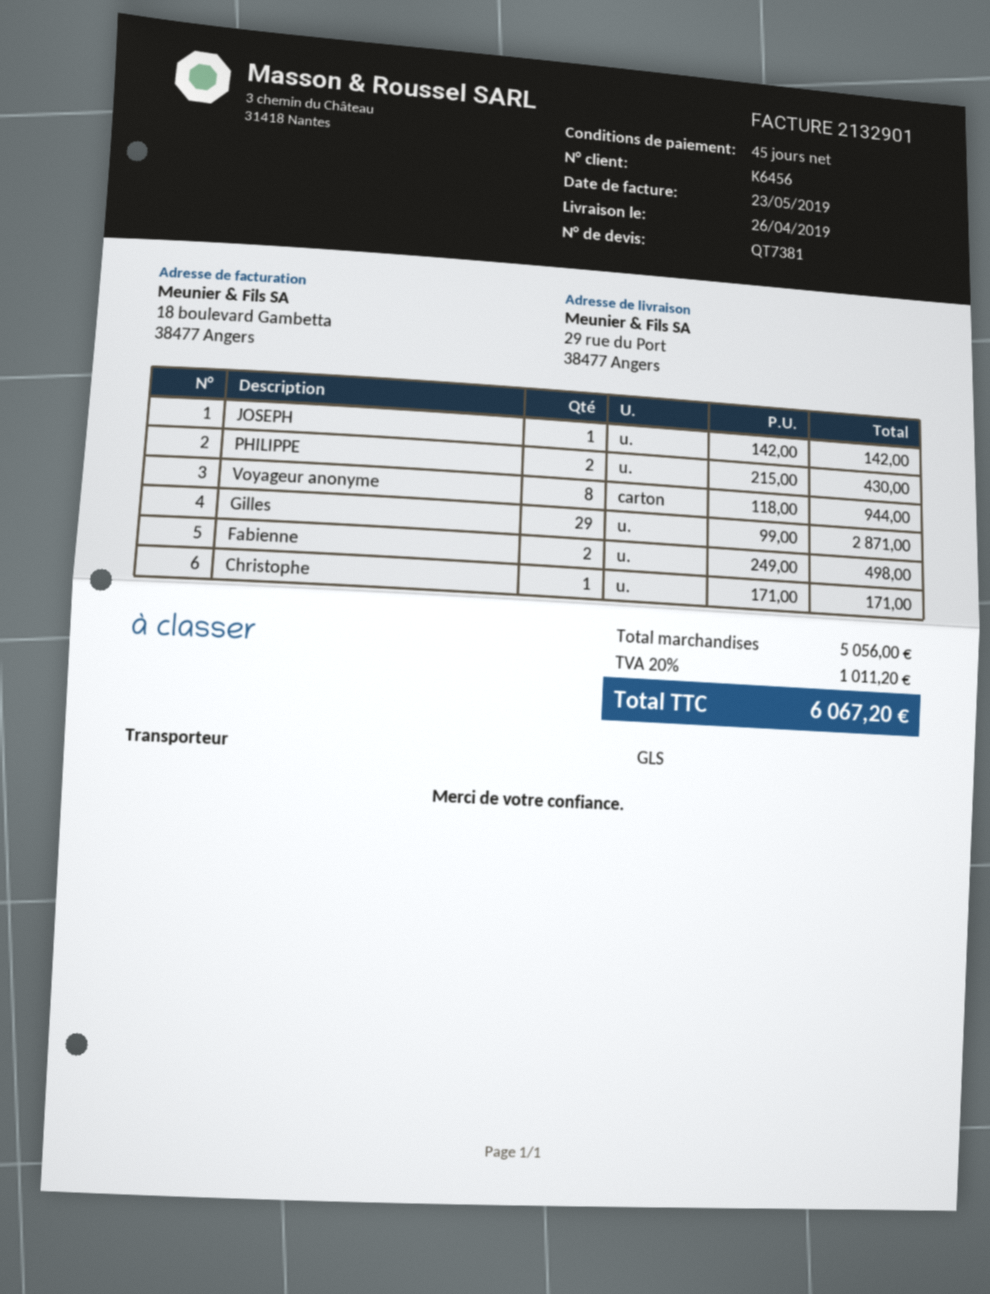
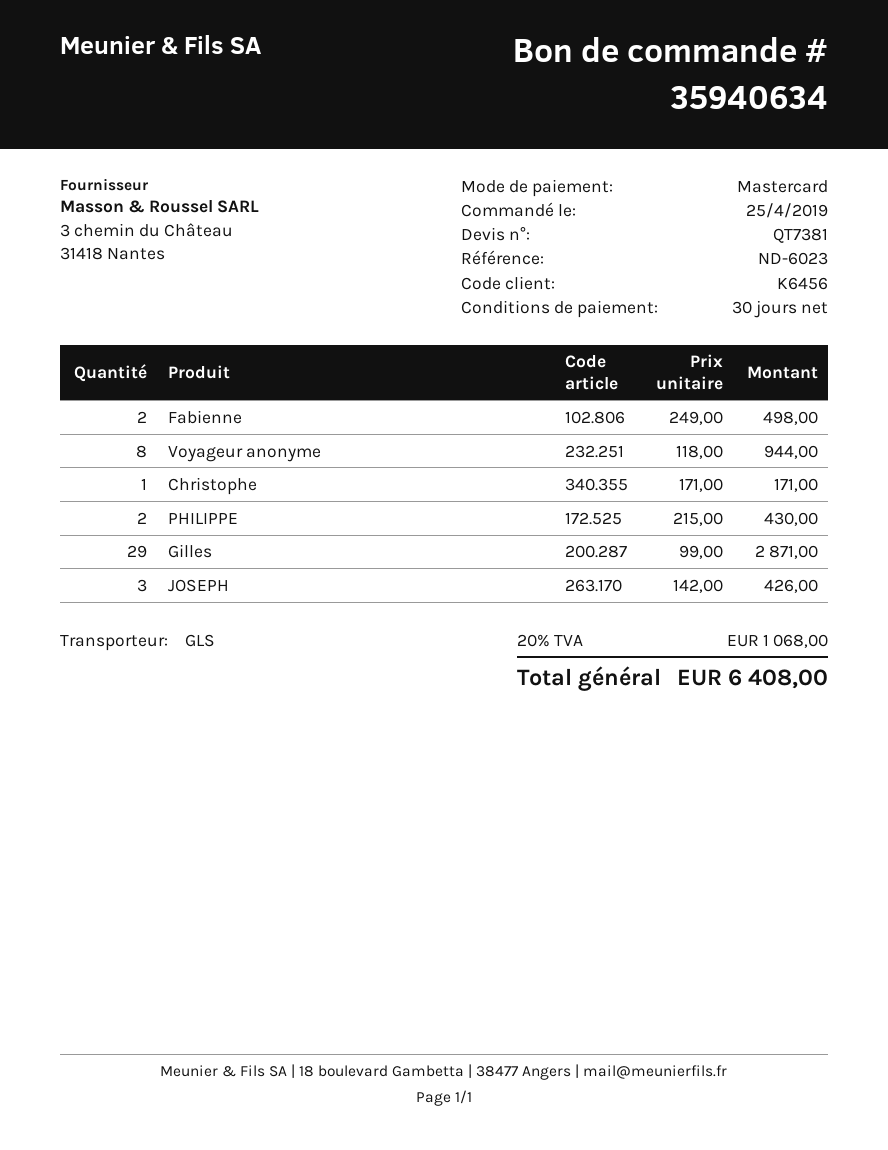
payment terms: 45 days -> 30 days
JOSEPH: 1 x 142.00 = 142.00 -> 3 x 142.00 = 426.00
tax: 20% = 1011.20 -> 20% = 1068.00
total: 6067.20 -> 6408.00

